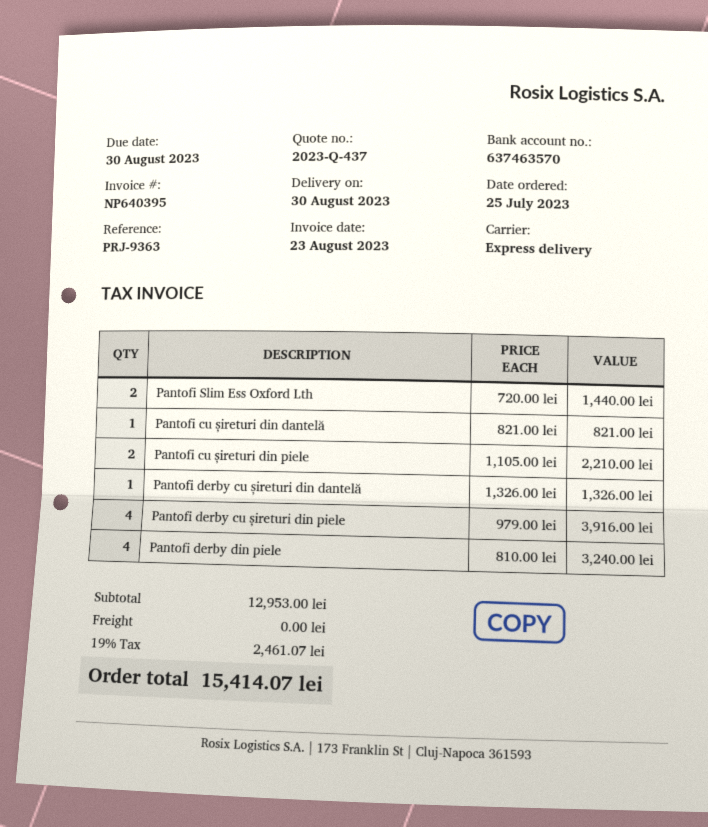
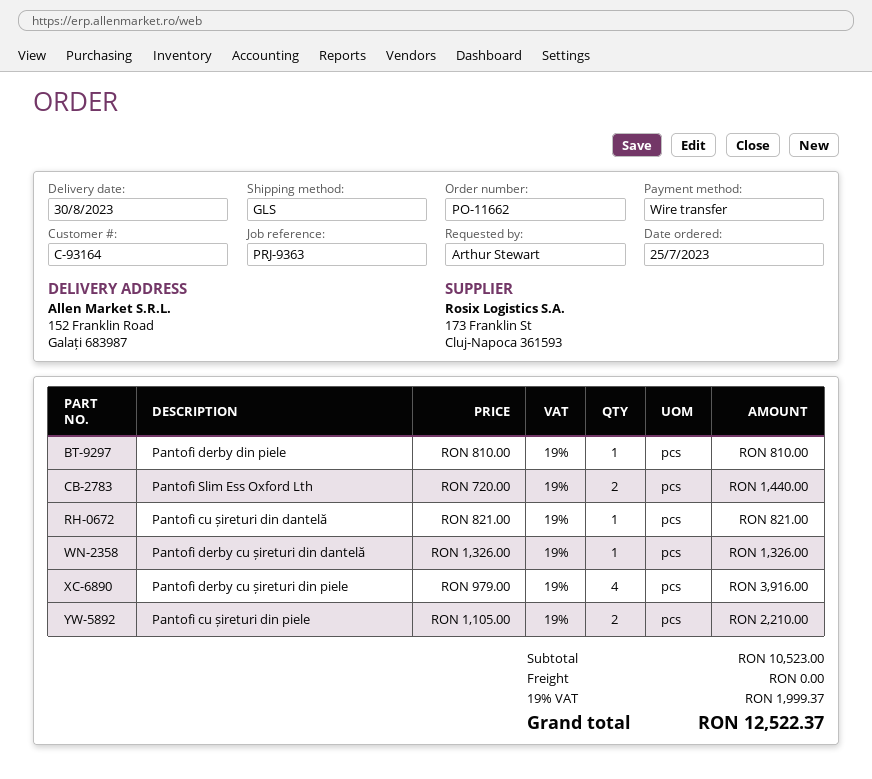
shipping method: express -> GLS
Pantofi derby din piele: 4 x 810.00 = 3240.00 -> 1 x 810.00 = 810.00
subtotal: 12953.00 -> 10523.00
tax: 19% = 2461.07 -> 19% = 1999.37
total: 15414.07 -> 12522.37

